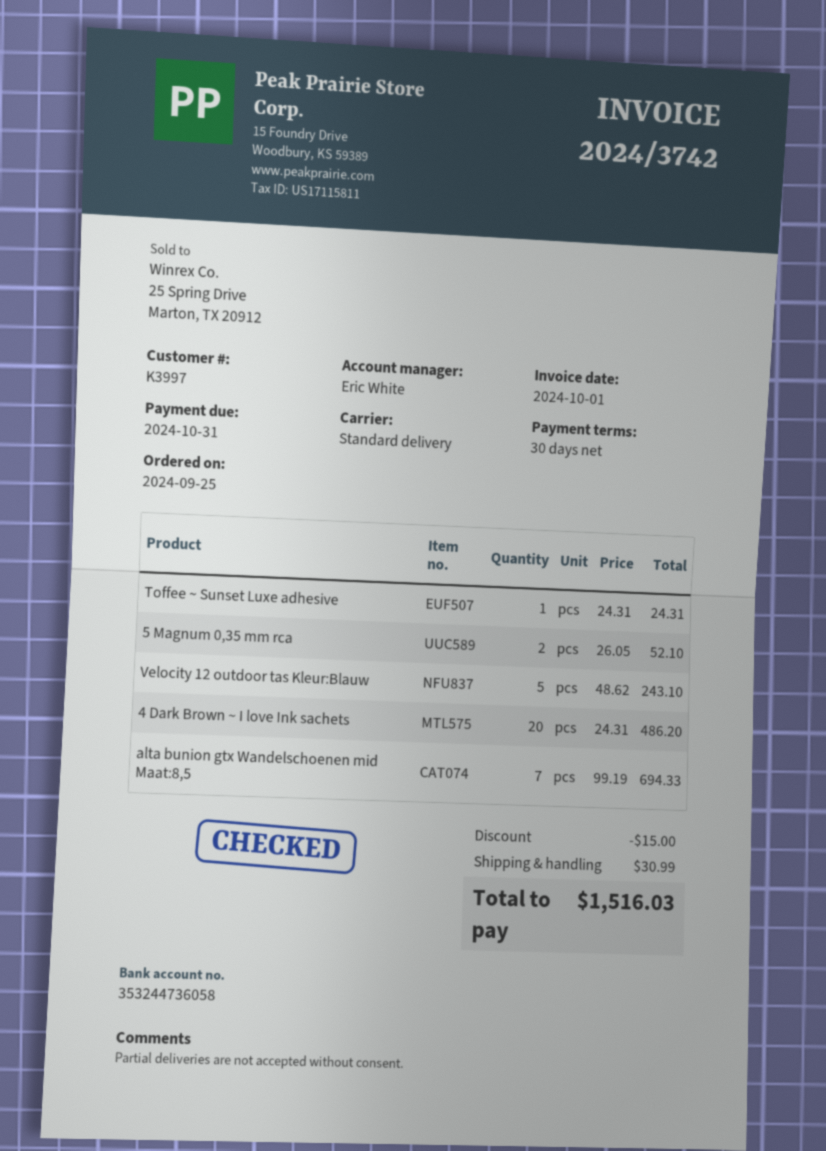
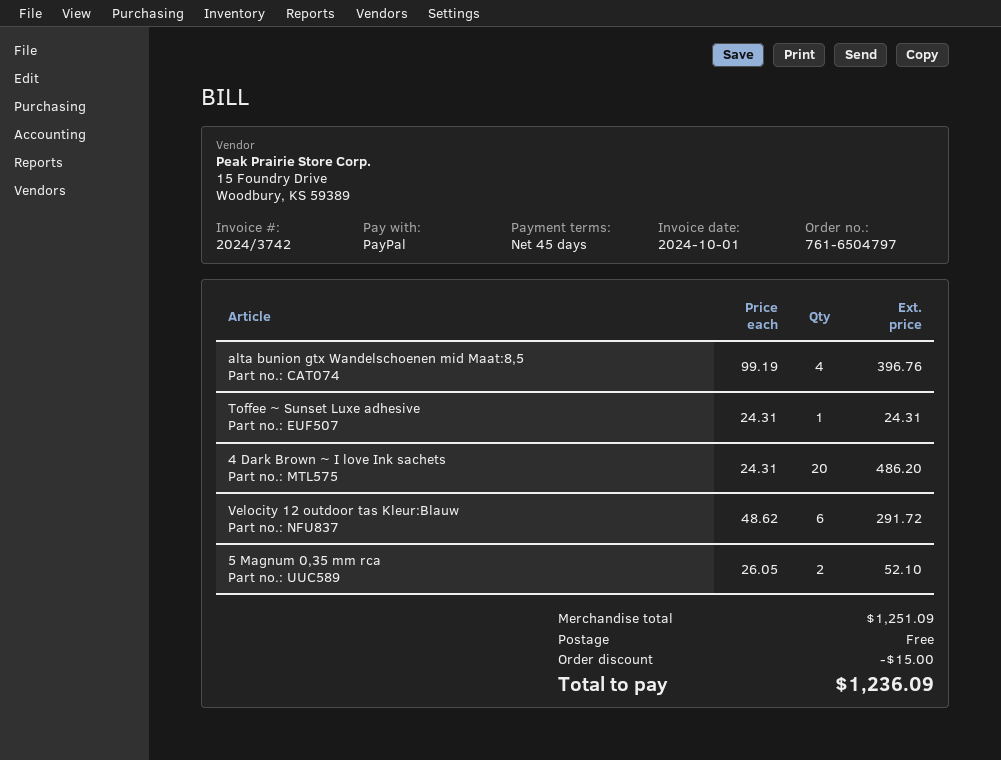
payment terms: 30 days -> 45 days
Velocity 12 outdoor tas Kleur:Blauw: 5 x 48.62 = 243.10 -> 6 x 48.62 = 291.72
alta bunion gtx Wandelschoenen mid Maat:8,5: 7 x 99.19 = 694.33 -> 4 x 99.19 = 396.76
shipping: 30.99 -> 0.00
total: 1516.03 -> 1236.09

